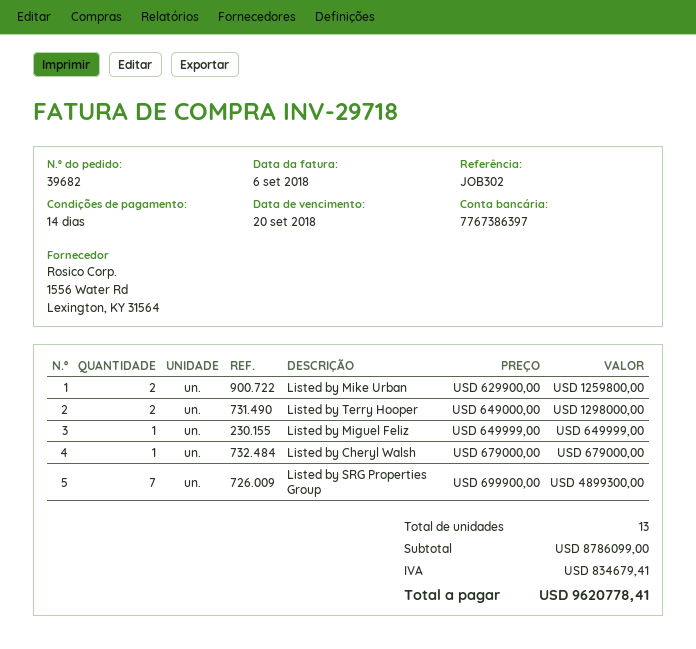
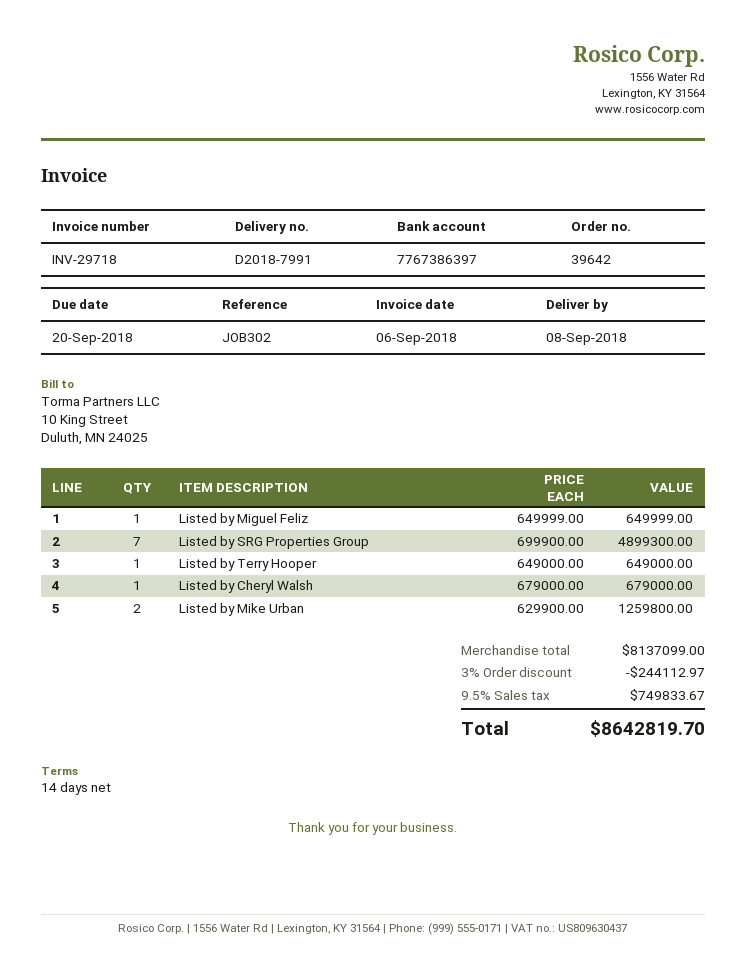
order number: 39682 -> 39642
Listed by Terry Hooper: 2 x 649000.00 = 1298000.00 -> 1 x 649000.00 = 649000.00
subtotal: 8786099.00 -> 8137099.00
discount: none -> 3% = 244112.97
tax: 834679.41 -> 749833.67
total: 9620778.41 -> 8642819.70

